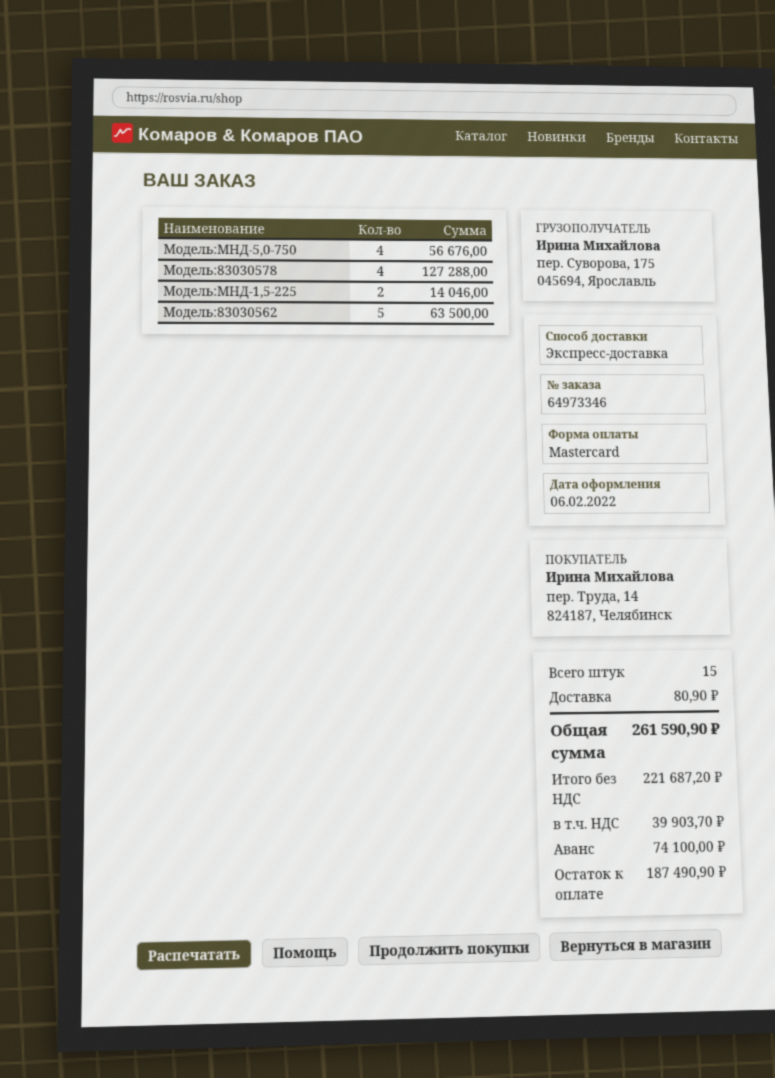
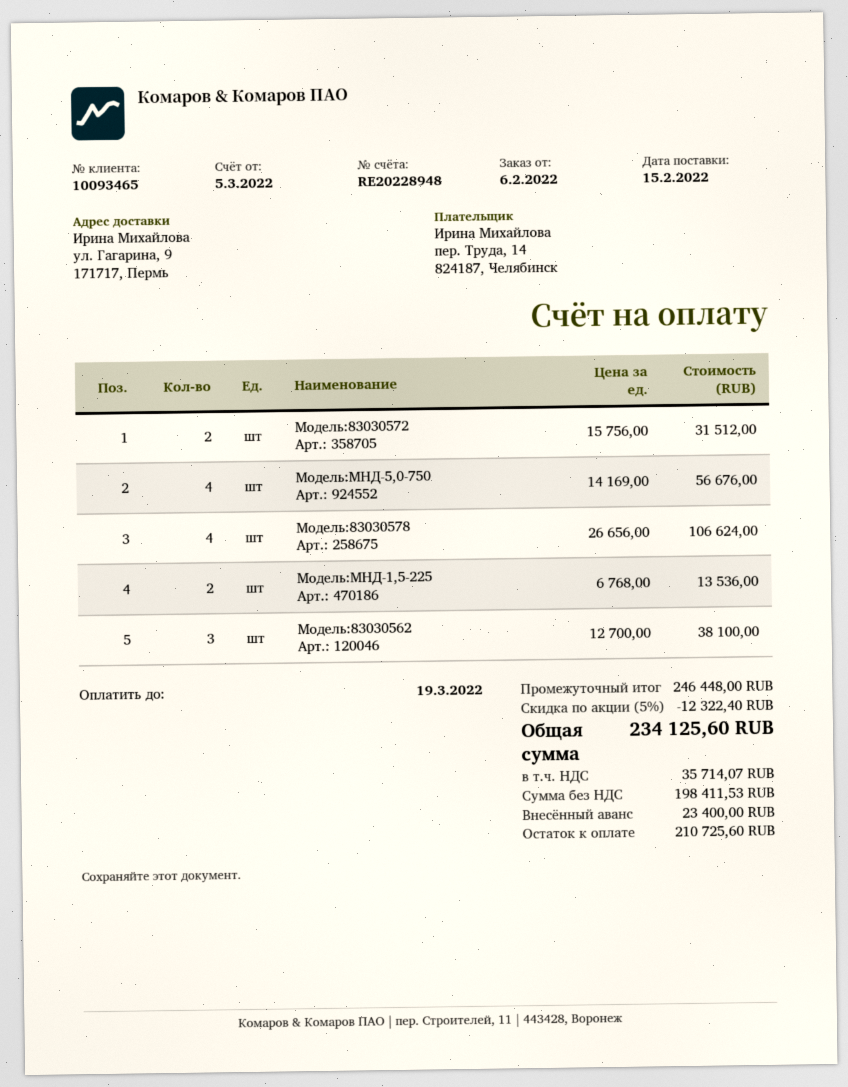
ship to: пер. Суворова, 175, 045694, Ярославль -> ул. Гагарина, 9, 171717, Пермь
Модель:83030578: 4 for 127288.00 -> 4 for 106624.00
Модель:МНД-1,5-225: 2 for 14046.00 -> 2 for 13536.00
Модель:83030562: 5 for 63500.00 -> 3 for 38100.00
Модель:83030572: none -> 2 for 31512.00
discount: none -> 5% = 12322.40
shipping: 80.90 -> none
net: 221687.20 -> 198411.53
tax: 39903.70 -> 35714.07
total: 261590.90 -> 234125.60
deposit: 74100.00 -> 23400.00
balance: 187490.90 -> 210725.60

